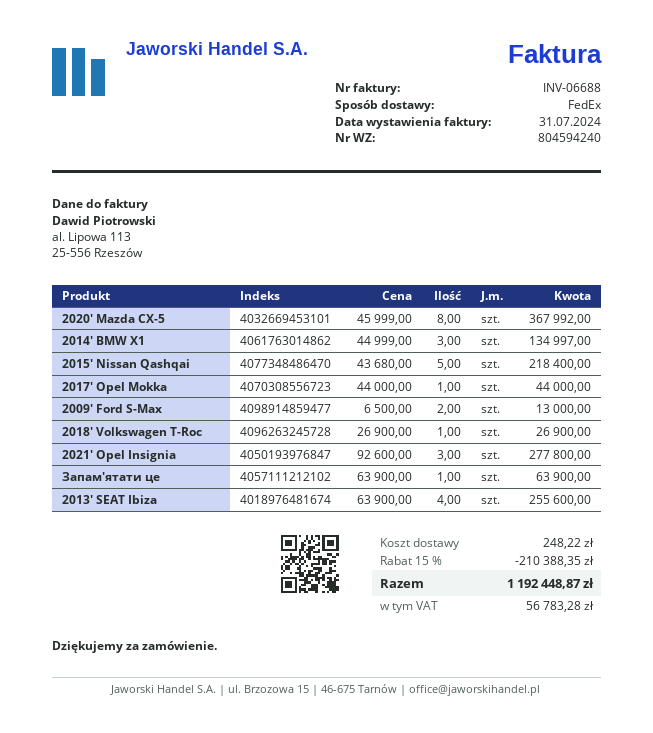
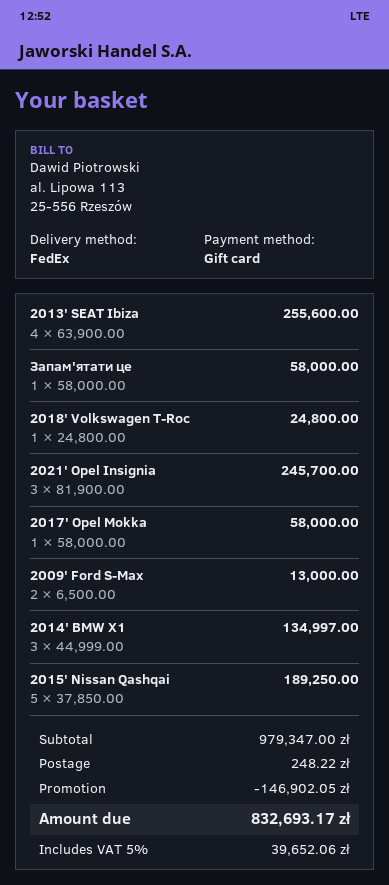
2020' Mazda CX-5: 8 x 45999.00 = 367992.00 -> none
2015' Nissan Qashqai: 5 x 43680.00 = 218400.00 -> 5 x 37850.00 = 189250.00
2017' Opel Mokka: 1 x 44000.00 = 44000.00 -> 1 x 58000.00 = 58000.00
2018' Volkswagen T-Roc: 1 x 26900.00 = 26900.00 -> 1 x 24800.00 = 24800.00
2021' Opel Insignia: 3 x 92600.00 = 277800.00 -> 3 x 81900.00 = 245700.00
Запам'ятати це: 1 x 63900.00 = 63900.00 -> 1 x 58000.00 = 58000.00
discount: 210388.35 -> 146902.05
tax: 56783.28 -> 39652.06
total: 1192448.87 -> 832693.17

